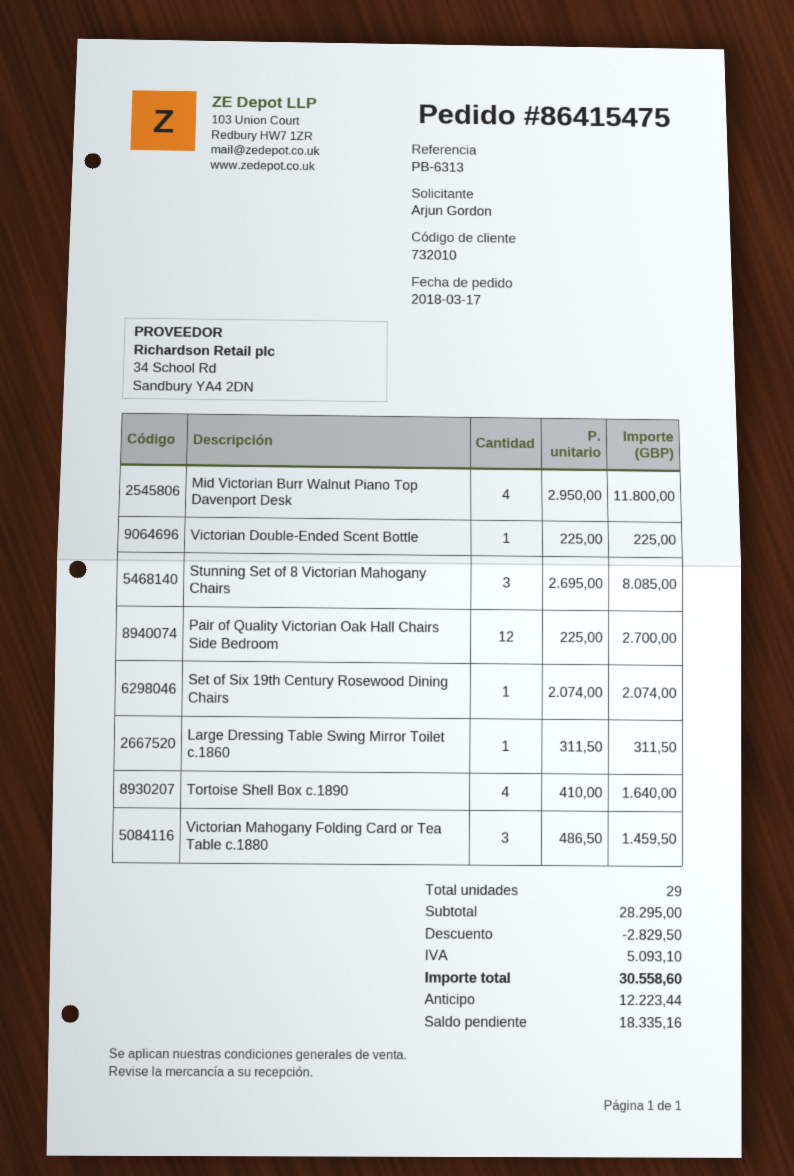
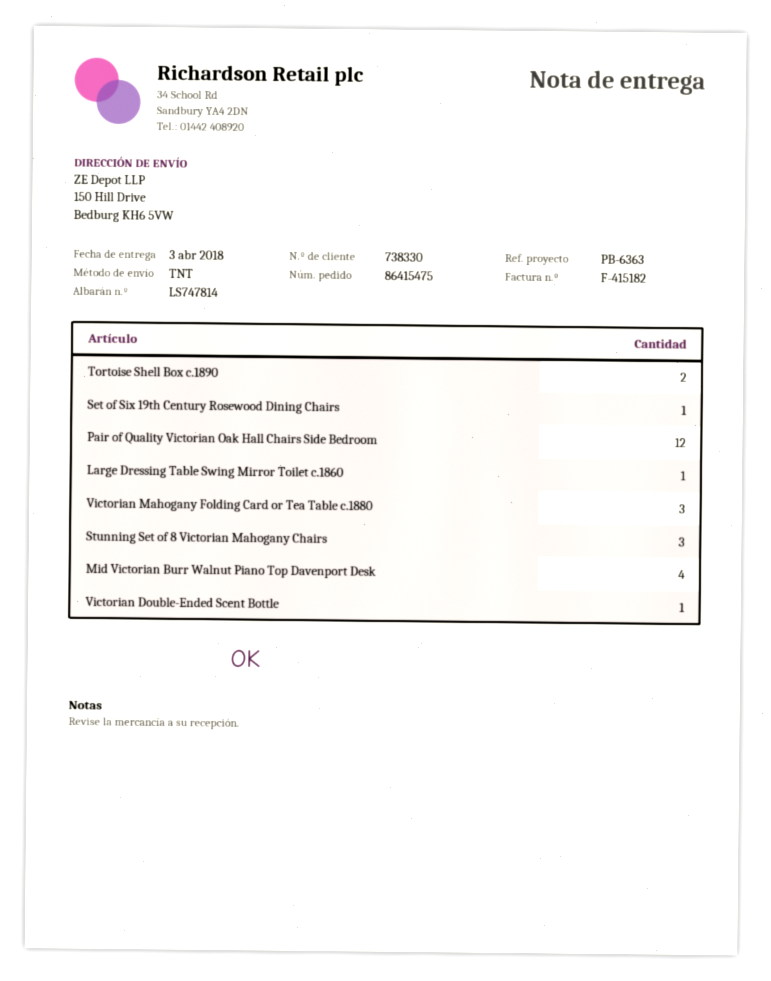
customer number: 732010 -> 738330
reference: PB-6313 -> PB-6363
Tortoise Shell Box c.1890: 4 -> 2

